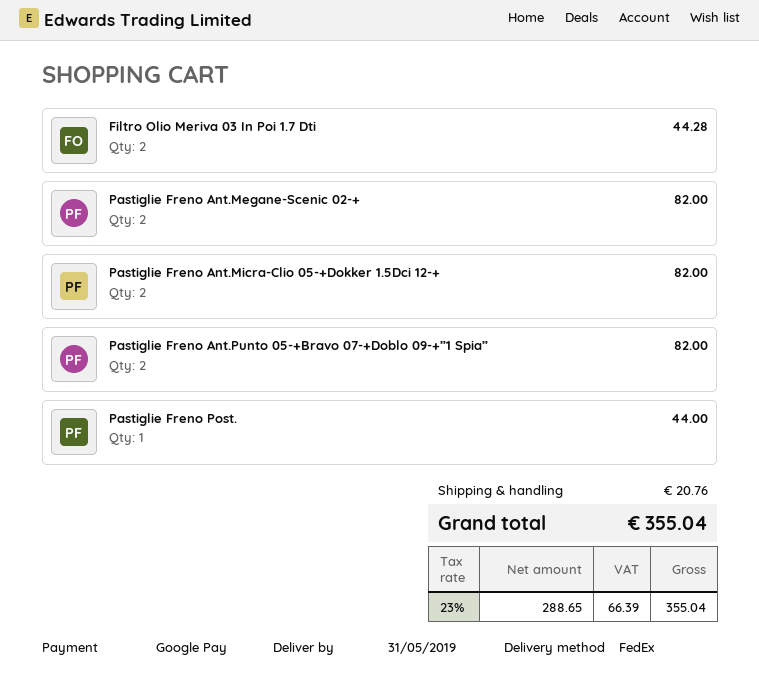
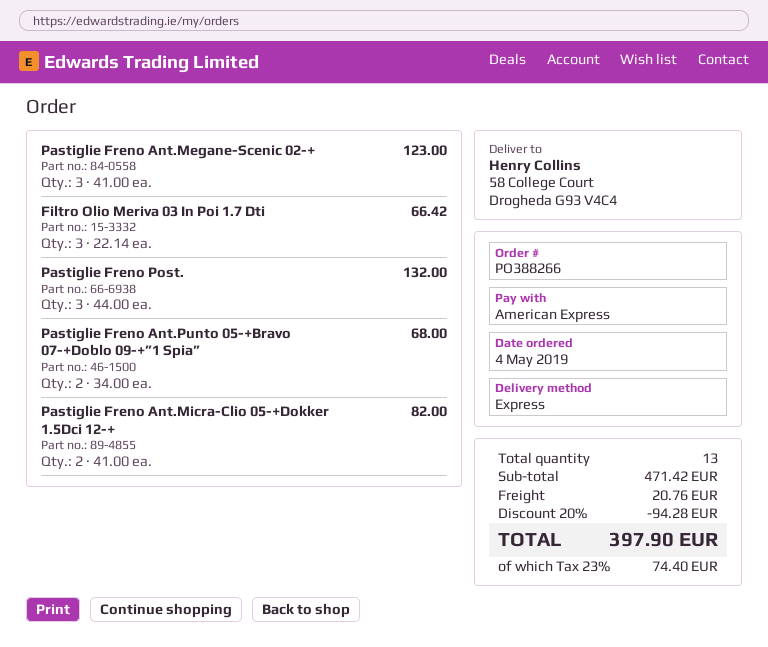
payment method: Google Pay -> American Express
shipping method: FedEx -> express
Filtro Olio Meriva 03 In Poi 1.7 Dti: 2 for 44.28 -> 3 for 66.42
Pastiglie Freno Ant.Megane-Scenic 02-+: 2 for 82.00 -> 3 for 123.00
Pastiglie Freno Ant.Punto 05-+Bravo 07-+Doblo 09-+”1 Spia”: 2 for 82.00 -> 2 for 68.00
Pastiglie Freno Post.: 1 for 44.00 -> 3 for 132.00
discount: none -> 20% = 94.28
tax: 23% = 66.39 -> 23% = 74.40
total: 355.04 -> 397.90

